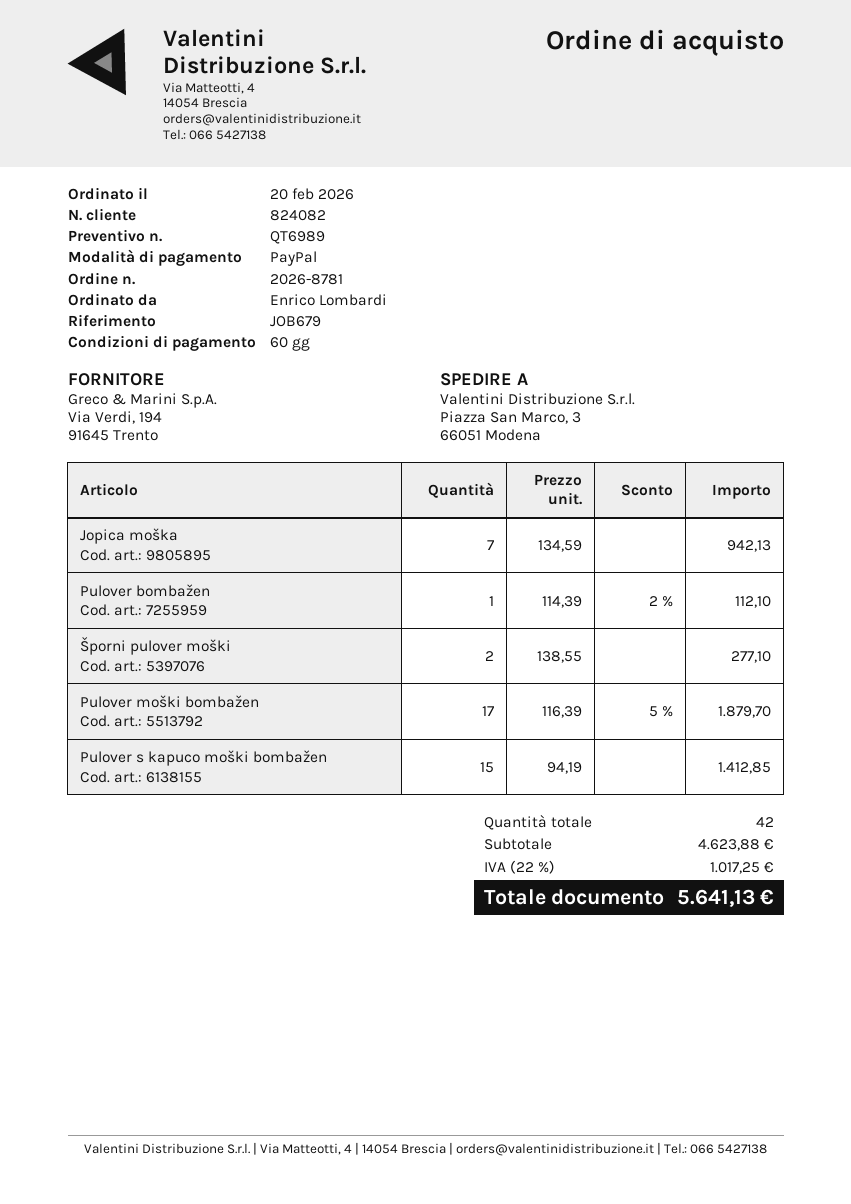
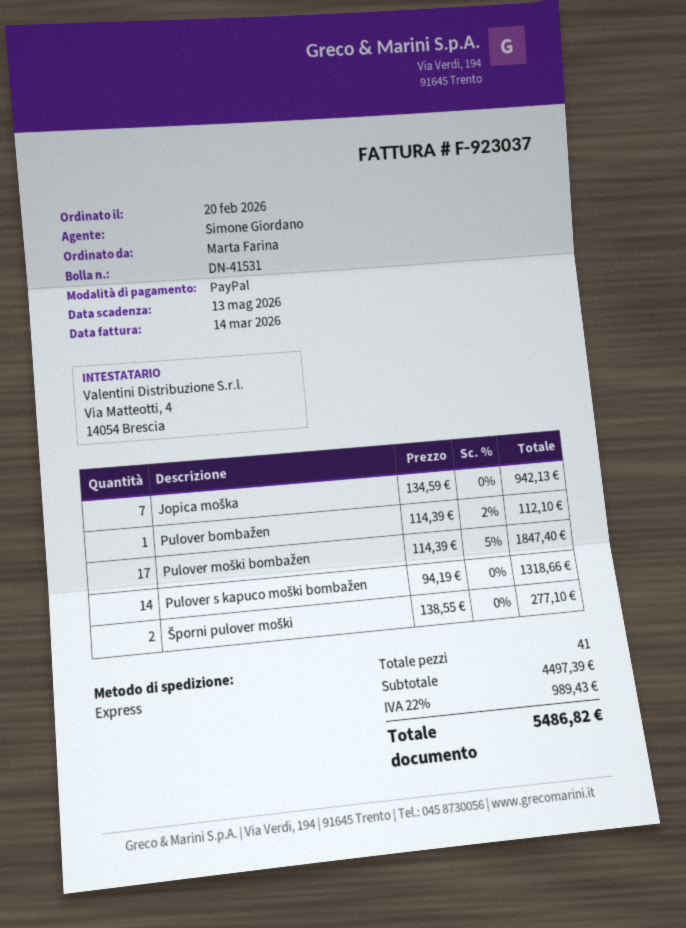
ordered by: Enrico Lombardi -> Marta Farina
Pulover moški bombažen: 17 x 116.39 - 5% = 1879.70 -> 17 x 114.39 - 5% = 1847.40
Pulover s kapuco moški bombažen: 15 x 94.19 = 1412.85 -> 14 x 94.19 = 1318.66
total quantity: 42 -> 41
subtotal: 4623.88 -> 4497.39
tax: 22% = 1017.25 -> 22% = 989.43
total: 5641.13 -> 5486.82

